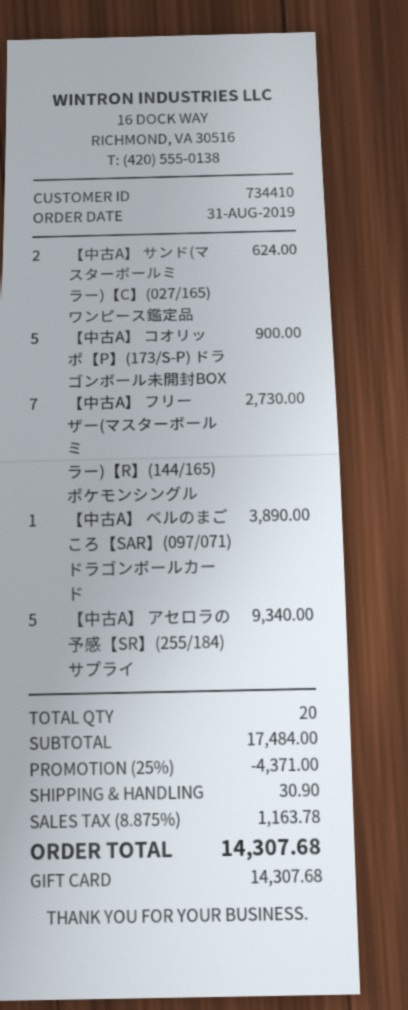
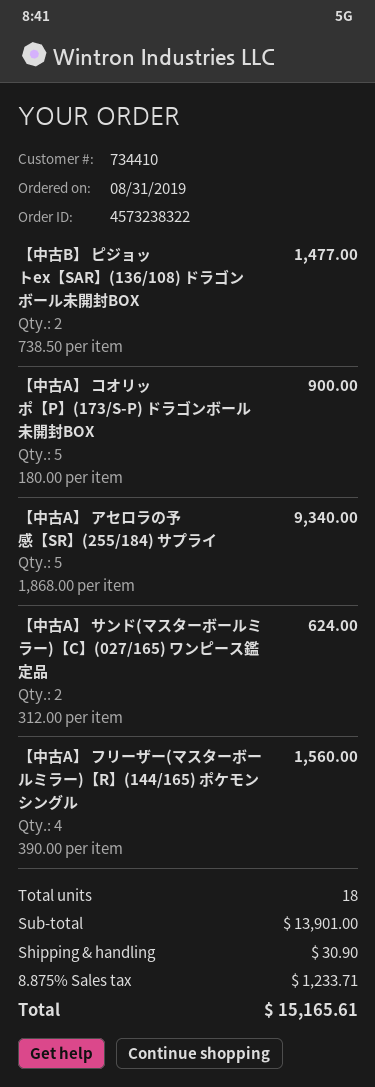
【中古A】 フリーザー(マスターボールミラー)【R】(144/165) ポケモンシングル: 7 for 2730.00 -> 4 for 1560.00
【中古A】 ベルのまごころ【SAR】(097/071) ドラゴンボールカード: 1 for 3890.00 -> none
【中古B】 ピジョットex【SAR】(136/108) ドラゴンボール未開封BOX: none -> 2 for 1477.00
total quantity: 20 -> 18
subtotal: 17484.00 -> 13901.00
discount: 25% = 4371.00 -> none
tax: 8.875% = 1163.78 -> 8.875% = 1233.71
total: 14307.68 -> 15165.61

